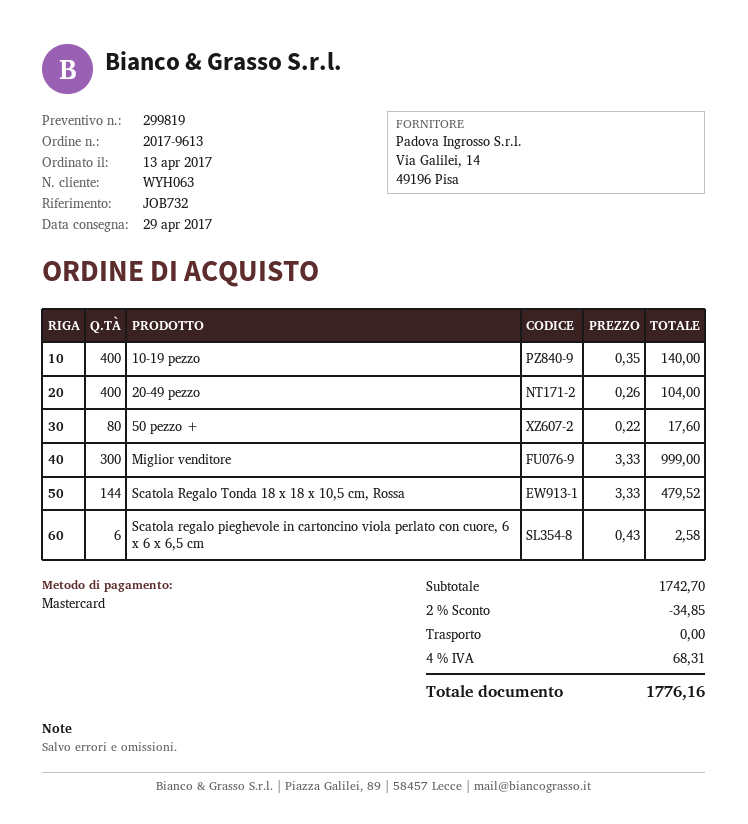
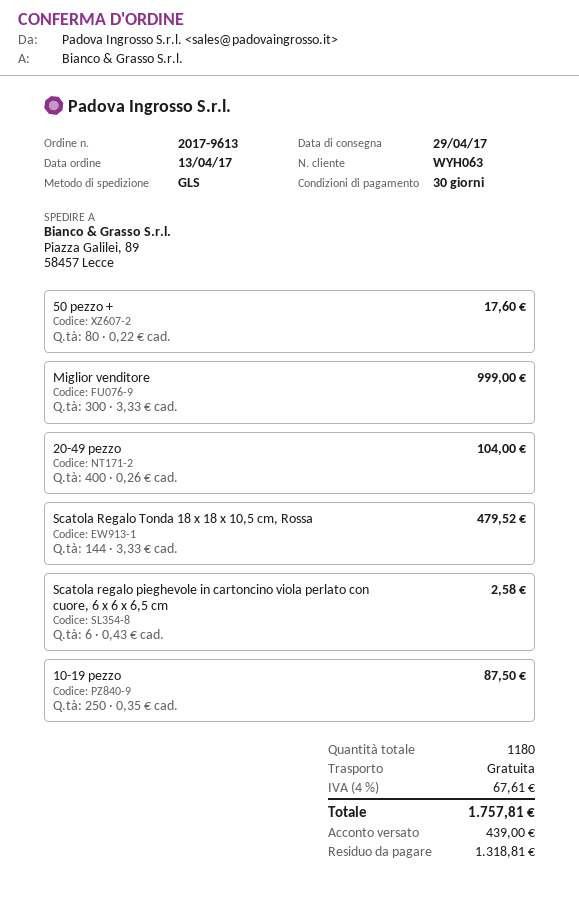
10-19 pezzo: 400 x 0.35 = 140.00 -> 250 x 0.35 = 87.50
discount: 2% = 34.85 -> none
tax: 4% = 68.31 -> 4% = 67.61
total: 1776.16 -> 1757.81

